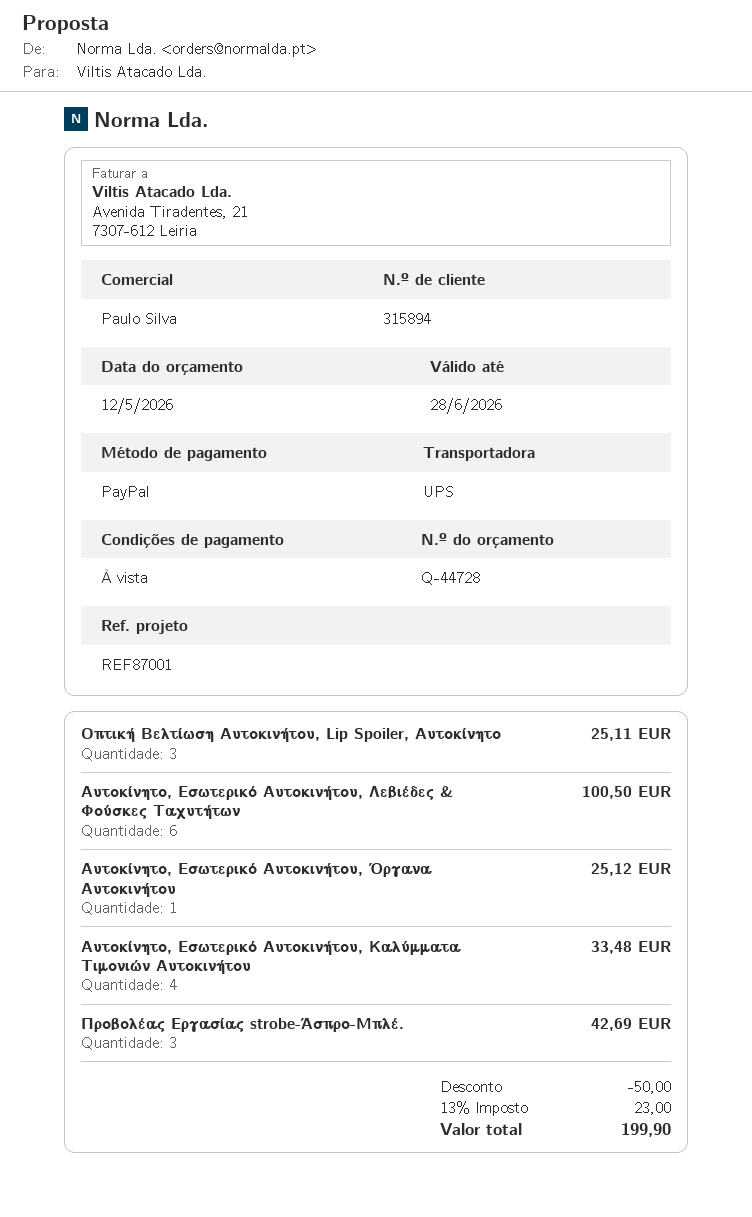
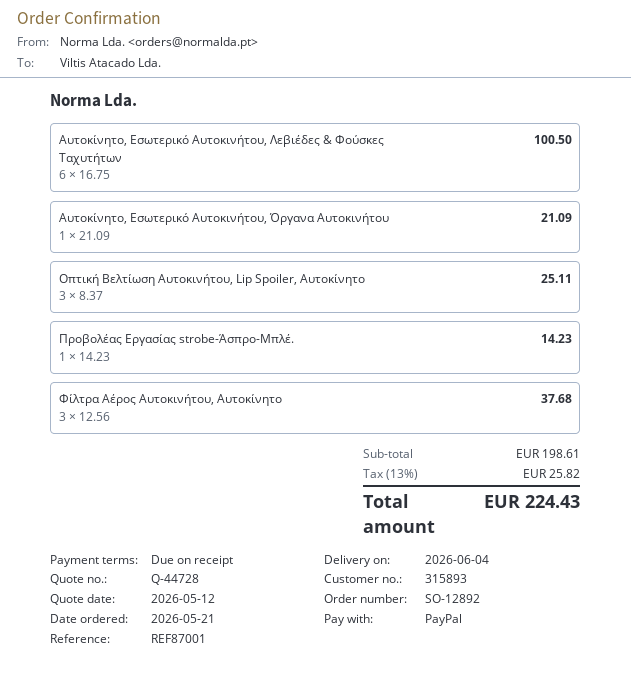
customer number: 315894 -> 315893
Αυτοκίνητο, Εσωτερικό Αυτοκινήτου, Όργανα Αυτοκινήτου: 1 for 25.12 -> 1 for 21.09
Αυτοκίνητο, Εσωτερικό Αυτοκινήτου, Καλύμματα Τιμονιών Αυτοκινήτου: 4 for 33.48 -> none
Προβολέας Εργασίας strobe-Άσπρο-Μπλέ.: 3 for 42.69 -> 1 for 14.23
Φίλτρα Αέρος Αυτοκινήτου, Αυτοκίνητο: none -> 3 for 37.68
discount: 50.00 -> none
tax: 13% = 23.00 -> 13% = 25.82
total: 199.90 -> 224.43

